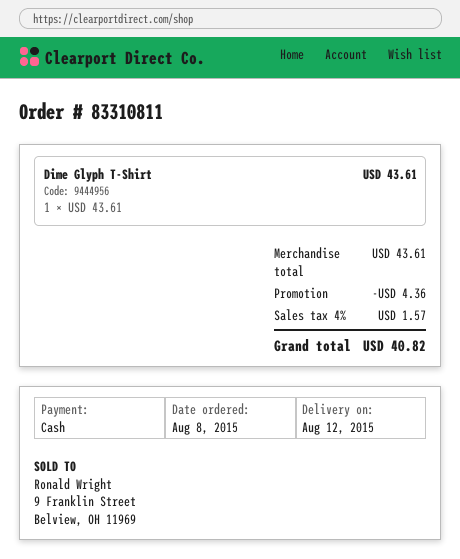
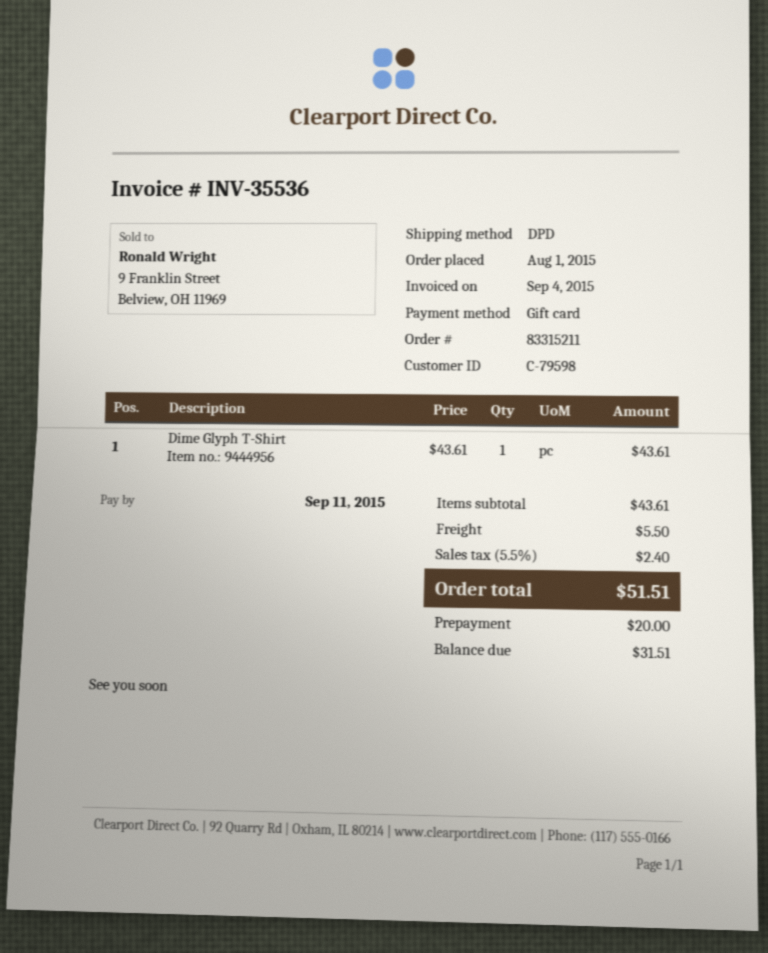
order number: 83310811 -> 83315211
order date: 2015-08-08 -> 2015-08-01
payment method: cash -> gift card
discount: 4.36 -> none
shipping: none -> 5.50
tax: 4% = 1.57 -> 5.5% = 2.40
total: 40.82 -> 51.51

